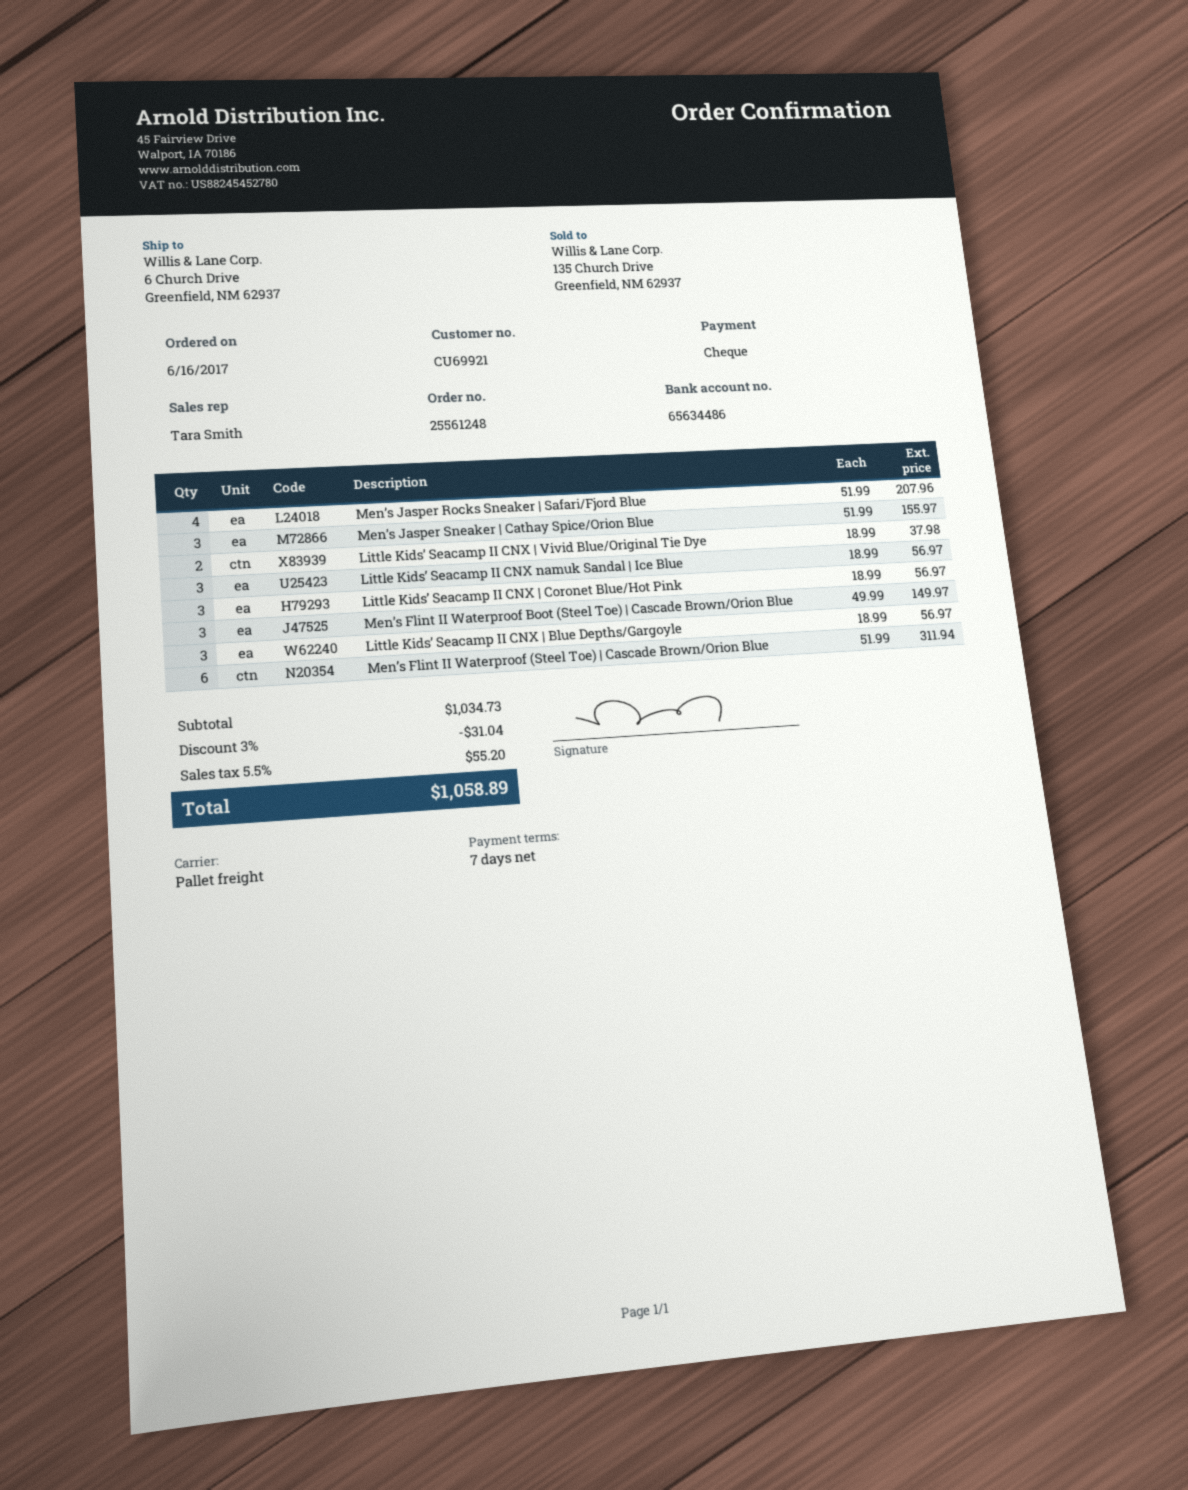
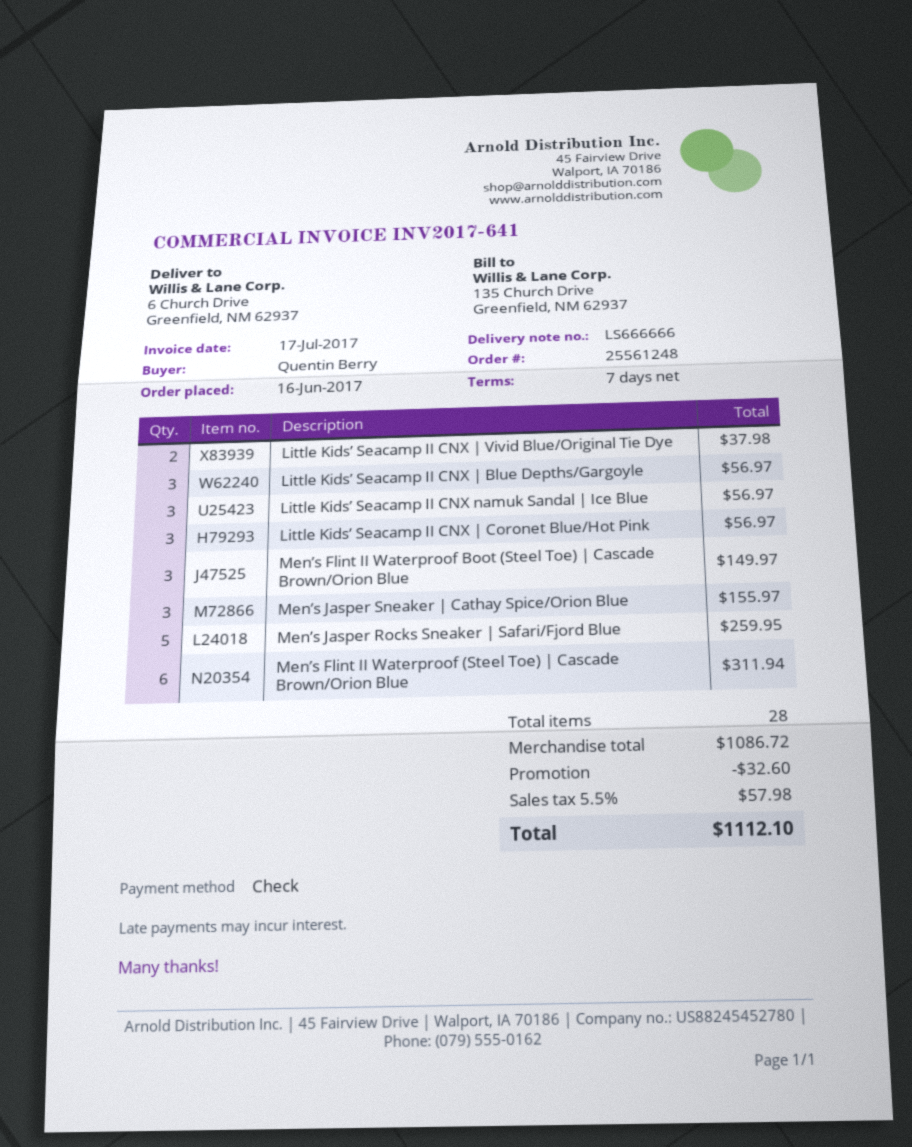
Men’s Jasper Rocks Sneaker | Safari/Fjord Blue: 4 for 207.96 -> 5 for 259.95
subtotal: 1034.73 -> 1086.72
discount: 31.04 -> 32.60
tax: 5.5% = 55.20 -> 5.5% = 57.98
total: 1058.89 -> 1112.10

